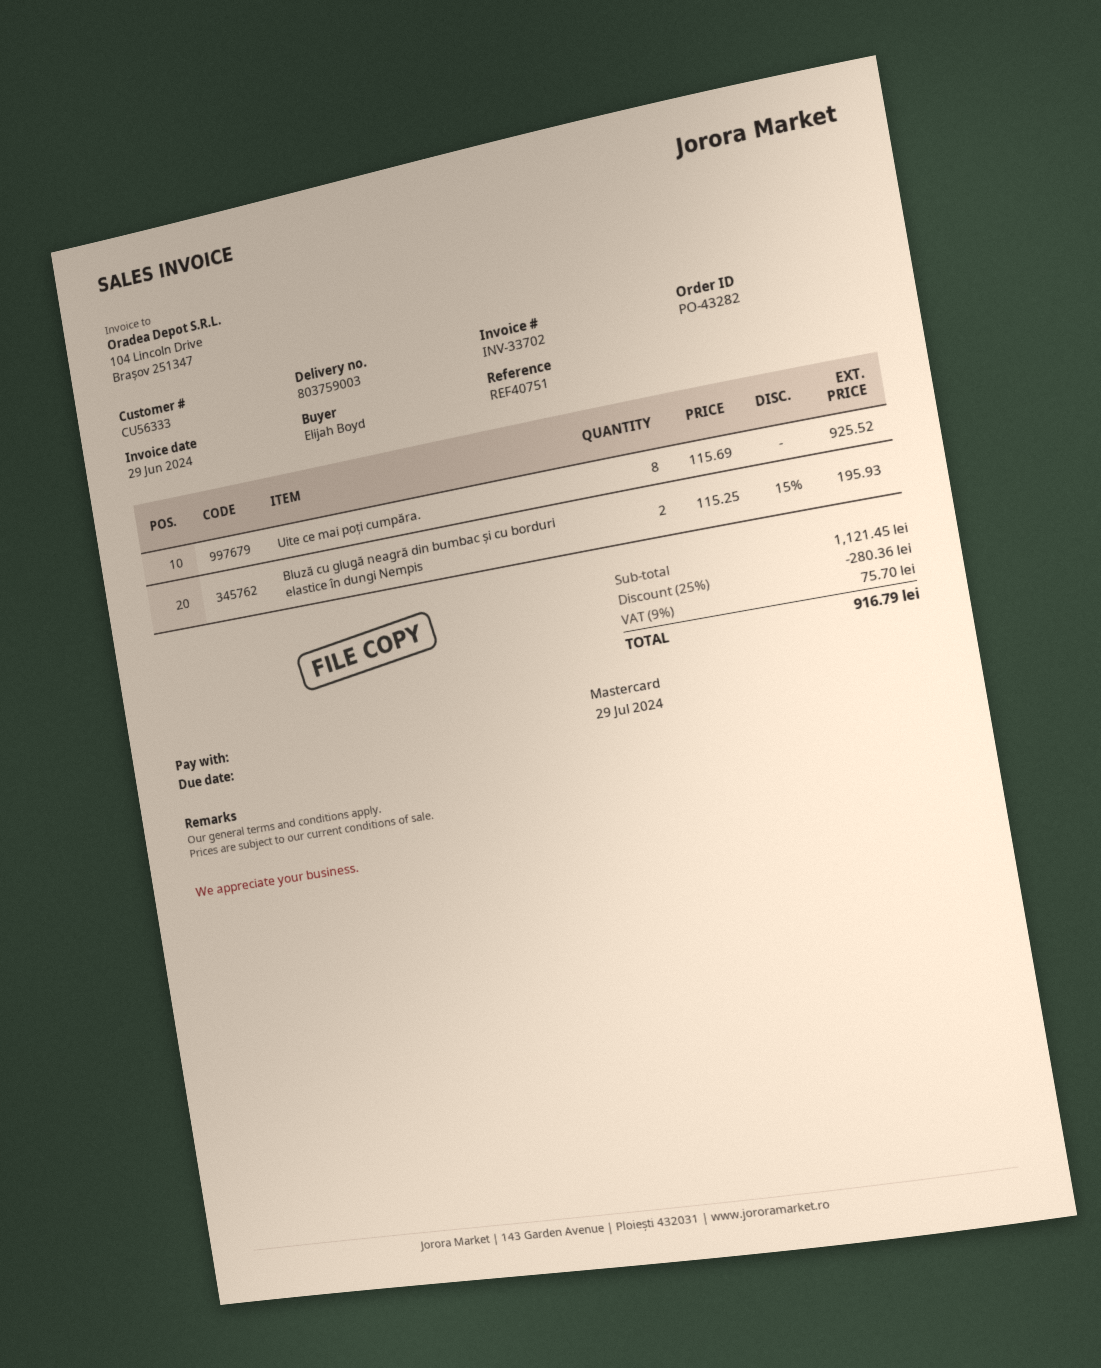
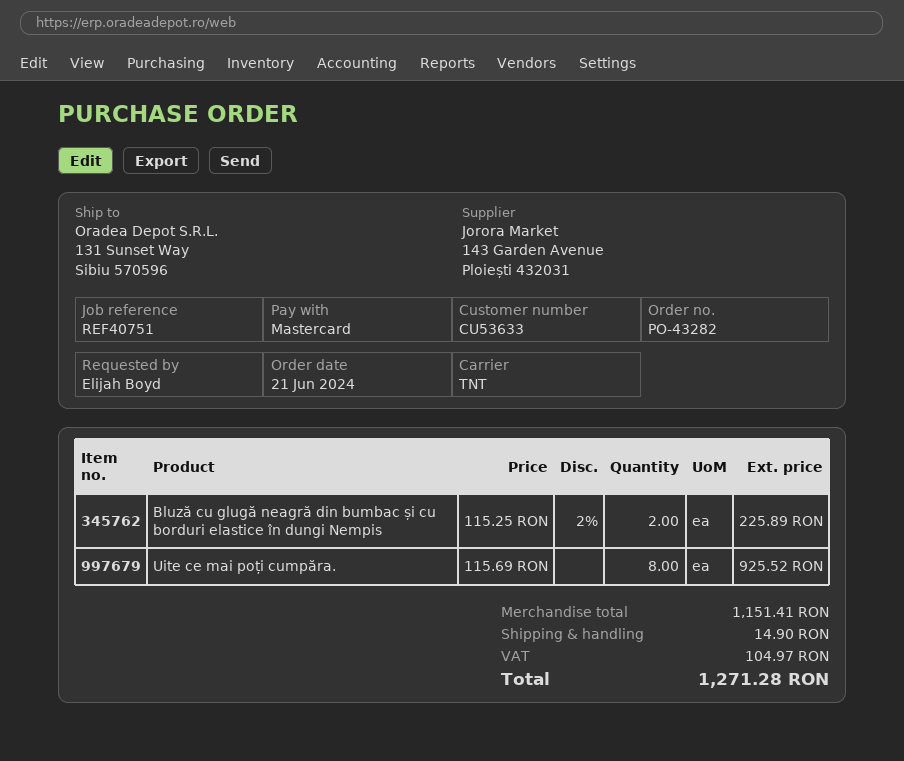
customer number: CU56333 -> CU53633
Bluză cu glugă neagră din bumbac și cu borduri elastice în dungi Nempis: 2 x 115.25 - 15% = 195.93 -> 2 x 115.25 - 2% = 225.89
subtotal: 1121.45 -> 1151.41
discount: 25% = 280.36 -> none
shipping: none -> 14.90
tax: 75.70 -> 104.97
total: 916.79 -> 1271.28

